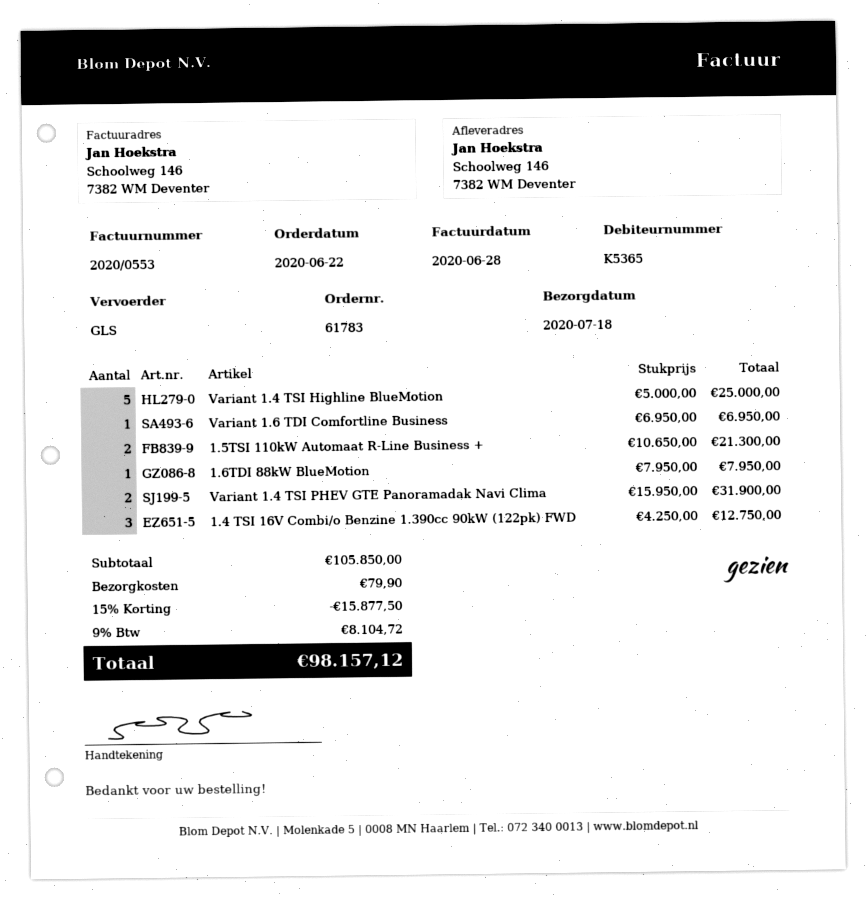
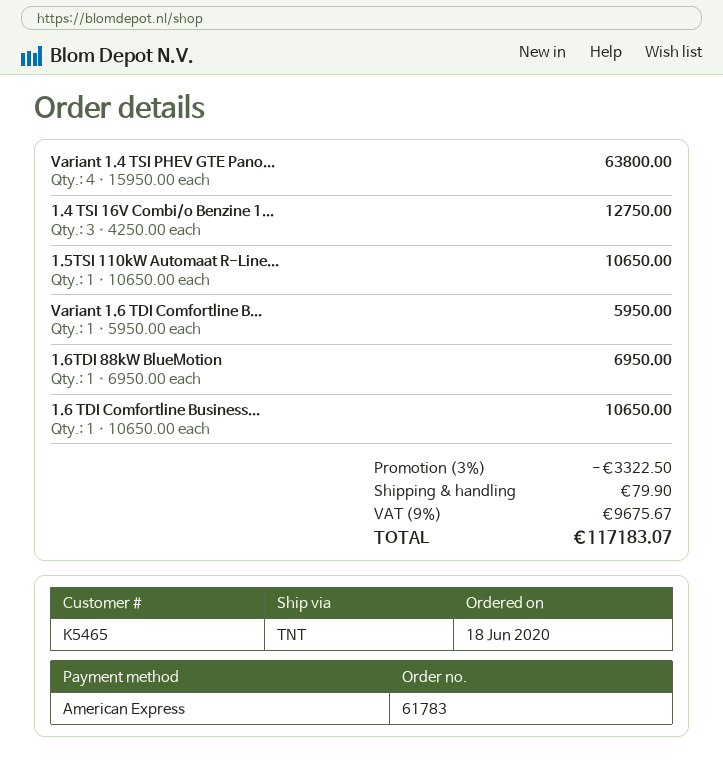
order date: 2020-06-22 -> 2020-06-18
customer number: K5365 -> K5465
shipping method: GLS -> TNT
Variant 1.4 TSI Highline BlueMotion: 5 x 5000.00 = 25000.00 -> none
Variant 1.6 TDI Comfortline Business: 1 x 6950.00 = 6950.00 -> 1 x 5950.00 = 5950.00
1.5TSI 110kW Automaat R-Line Business +: 2 x 10650.00 = 21300.00 -> 1 x 10650.00 = 10650.00
1.6TDI 88kW BlueMotion: 1 x 7950.00 = 7950.00 -> 1 x 6950.00 = 6950.00
Variant 1.4 TSI PHEV GTE Panoramadak Navi Clima: 2 x 15950.00 = 31900.00 -> 4 x 15950.00 = 63800.00
1.6 TDI Comfortline Business...: none -> 1 x 10650.00 = 10650.00
discount: 15% = 15877.50 -> 3% = 3322.50
tax: 9% = 8104.72 -> 9% = 9675.67
total: 98157.12 -> 117183.07

